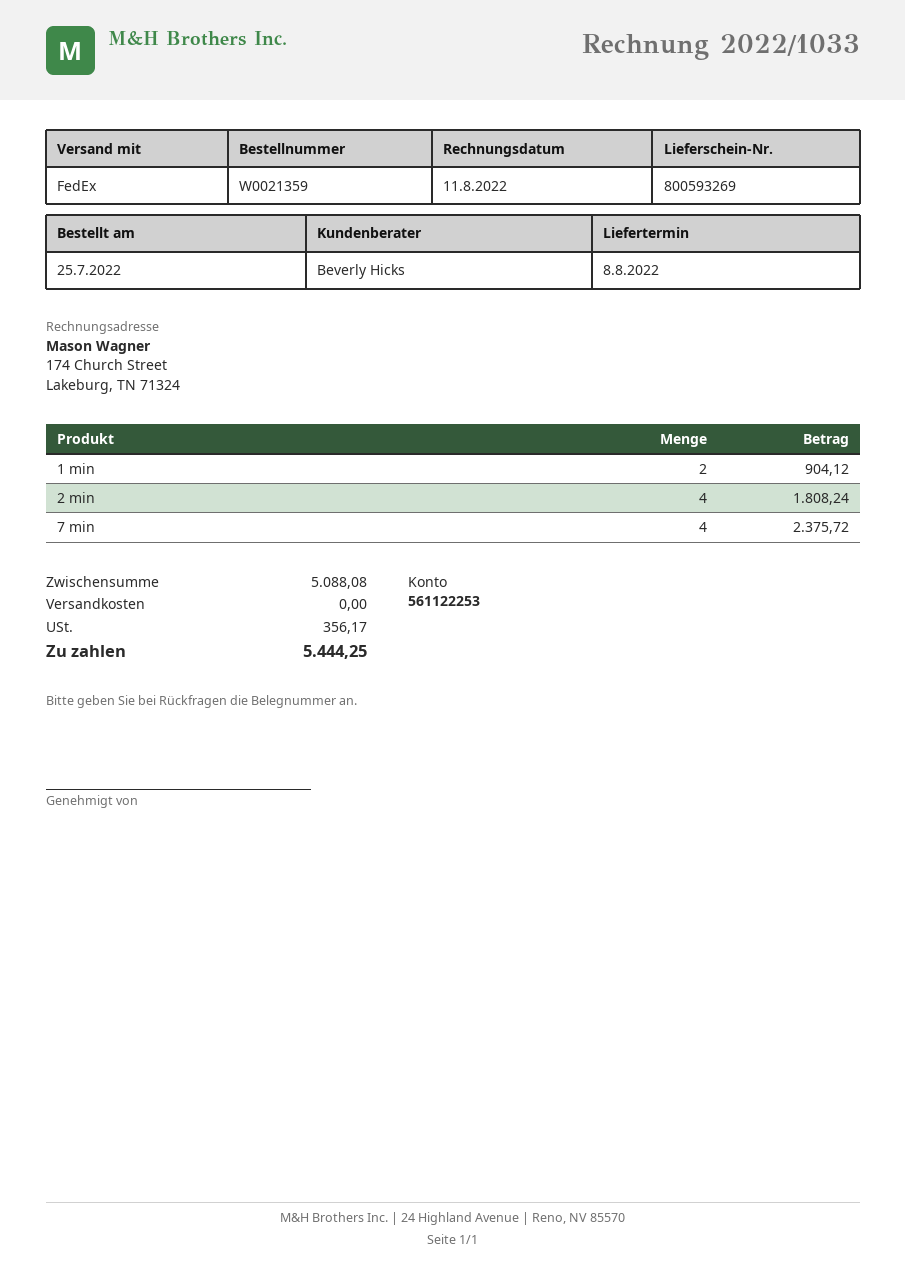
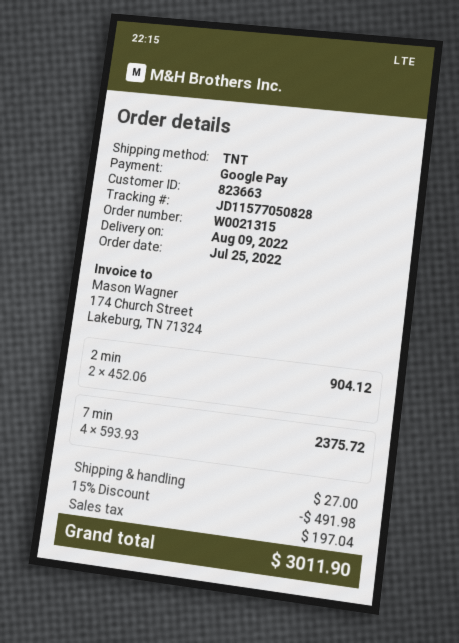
order number: W0021359 -> W0021315
delivery date: 2022-08-08 -> 2022-08-09
shipping method: FedEx -> TNT
1 min: 2 for 904.12 -> none
2 min: 4 for 1808.24 -> 2 for 904.12
discount: none -> 15% = 491.98
shipping: 0.00 -> 27.00
tax: 356.17 -> 197.04
total: 5444.25 -> 3011.90

